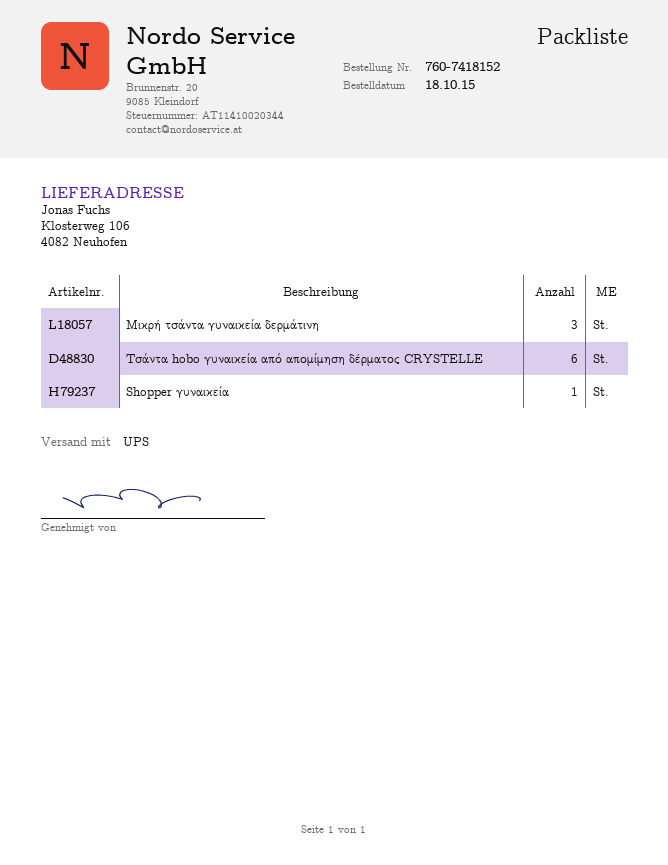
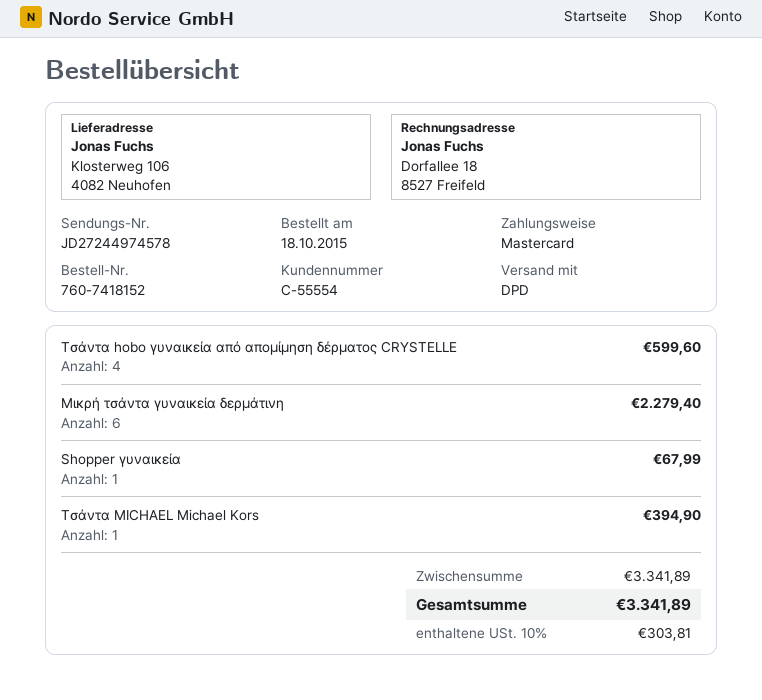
shipping method: UPS -> DPD
Μικρή τσάντα γυναικεία δερμάτινη: 3 -> 6
Τσάντα hobo γυναικεία από απομίμηση δέρματος CRYSTELLE: 6 -> 4
Τσάντα MICHAEL Michael Kors: none -> 1

